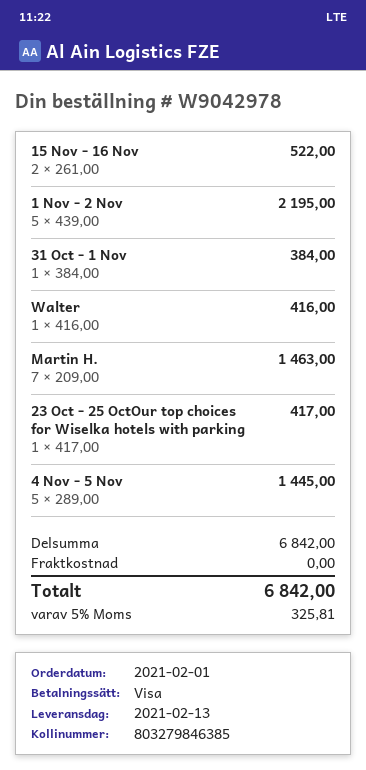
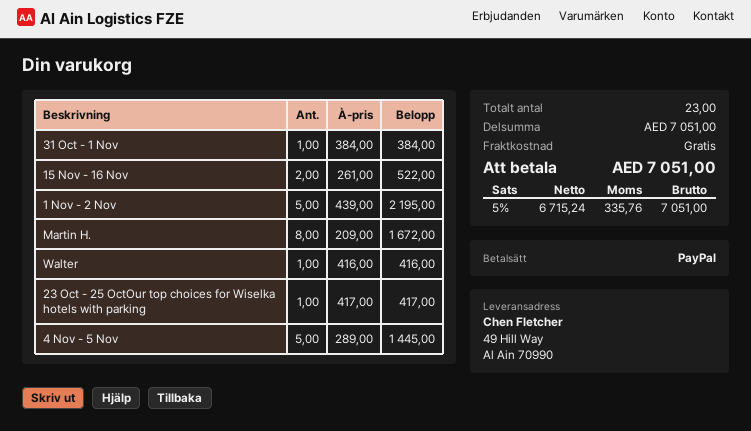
payment method: Visa -> PayPal
Martin H.: 7 x 209.00 = 1463.00 -> 8 x 209.00 = 1672.00
subtotal: 6842.00 -> 7051.00
tax: 5% = 325.81 -> 5% = 335.76
total: 6842.00 -> 7051.00

